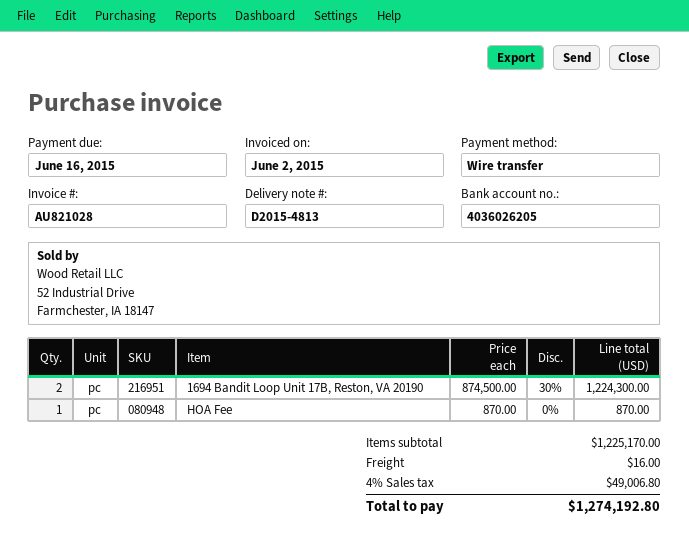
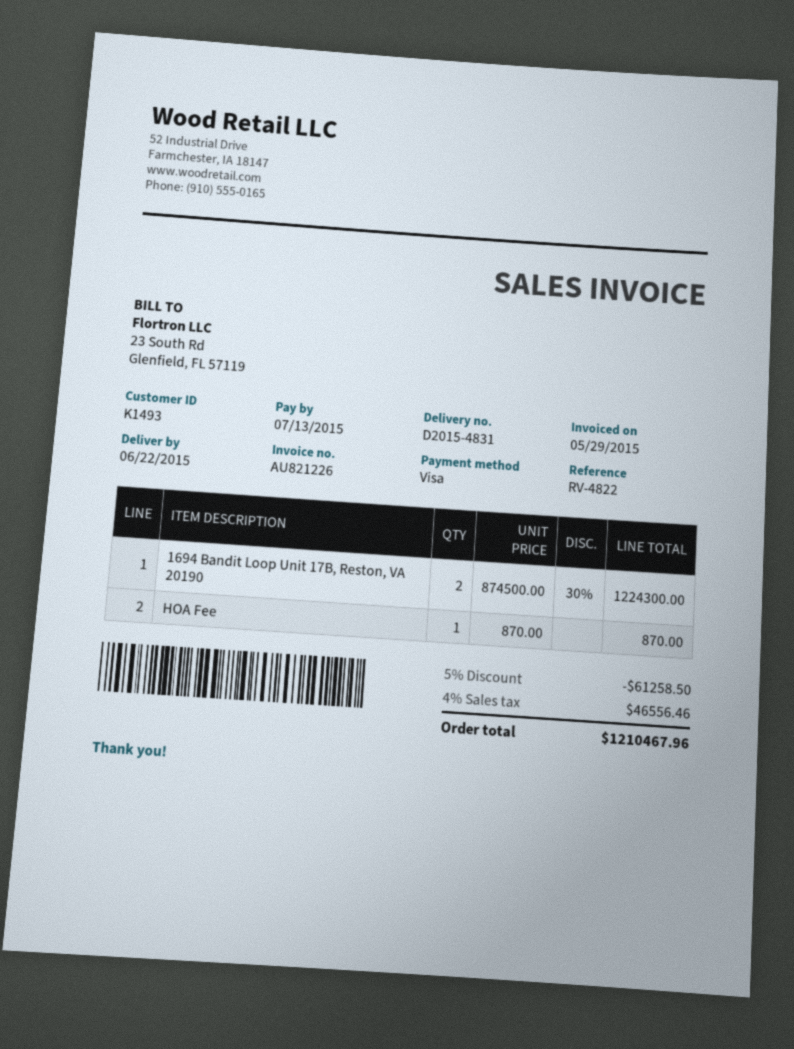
delivery note number: D2015-4813 -> D2015-4831
invoice number: AU821028 -> AU821226
invoice date: 2015-06-02 -> 2015-05-29
due date: 2015-06-16 -> 2015-07-13
payment method: bank transfer -> Visa
discount: none -> 5% = 61258.50
shipping: 16.00 -> none
tax: 4% = 49006.80 -> 4% = 46556.46
total: 1274192.80 -> 1210467.96

